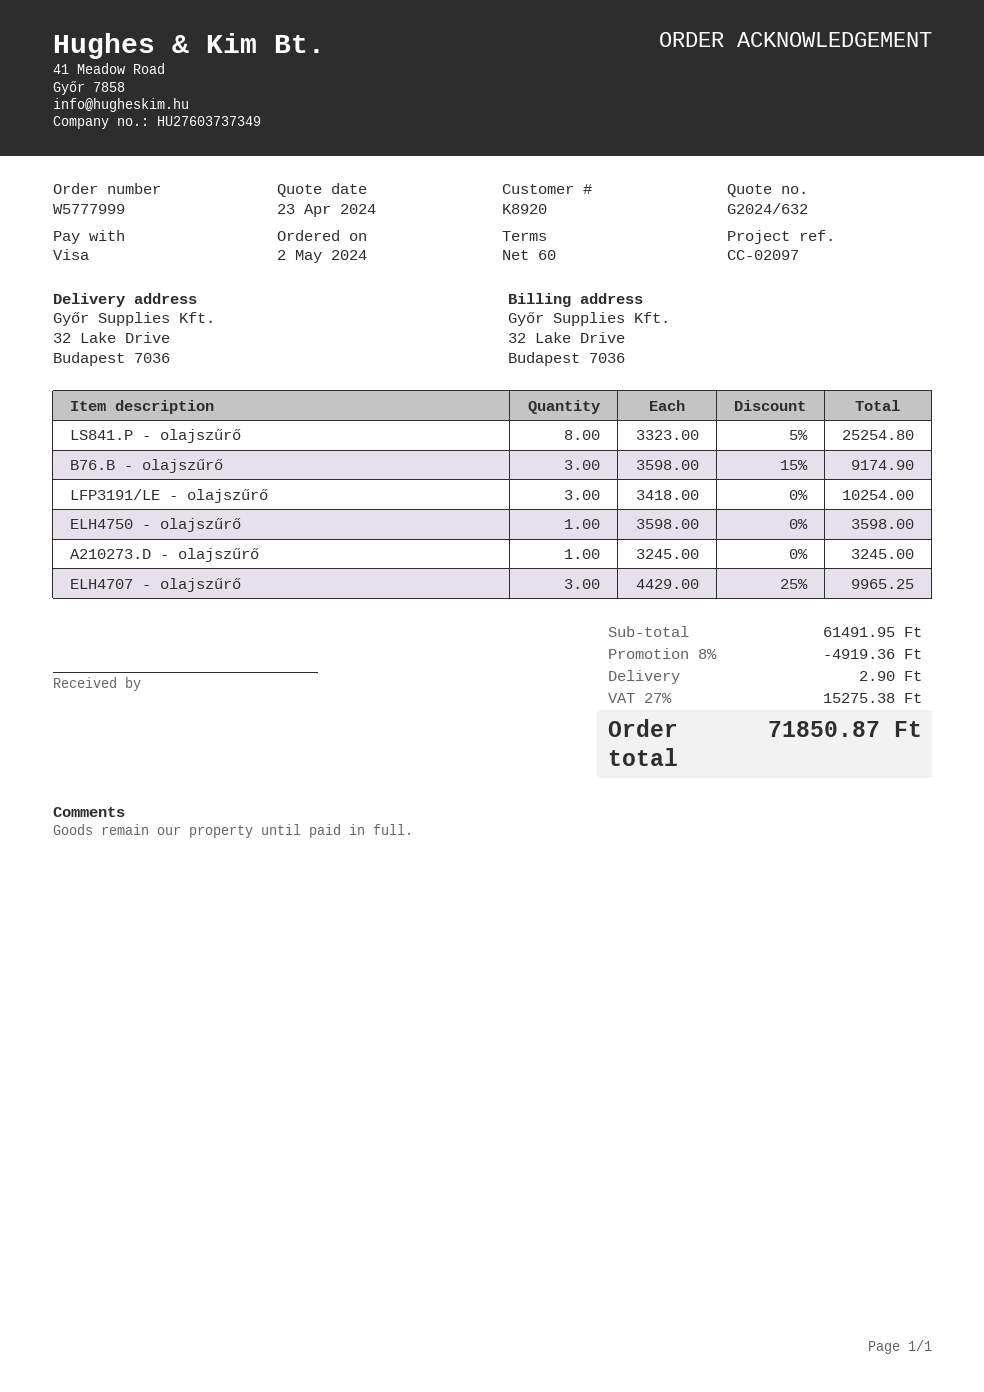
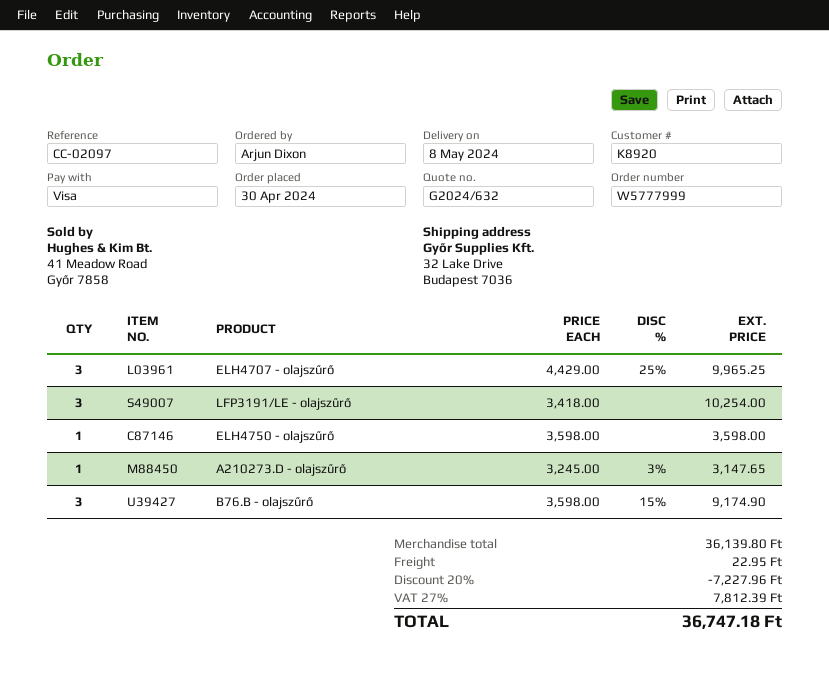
order date: 2024-05-02 -> 2024-04-30
LS841.P - olajszűrő: 8 x 3323.00 - 5% = 25254.80 -> none
A210273.D - olajszűrő: 1 x 3245.00 = 3245.00 -> 1 x 3245.00 - 3% = 3147.65
subtotal: 61491.95 -> 36139.80
discount: 8% = 4919.36 -> 20% = 7227.96
shipping: 2.90 -> 22.95
tax: 27% = 15275.38 -> 27% = 7812.39
total: 71850.87 -> 36747.18

